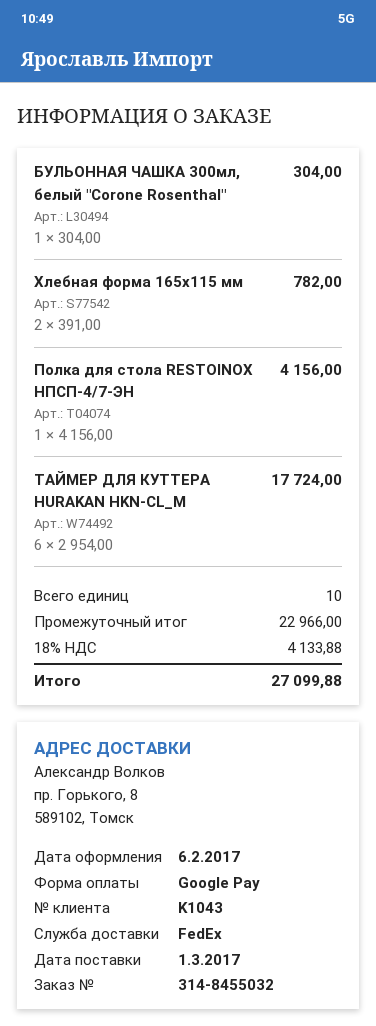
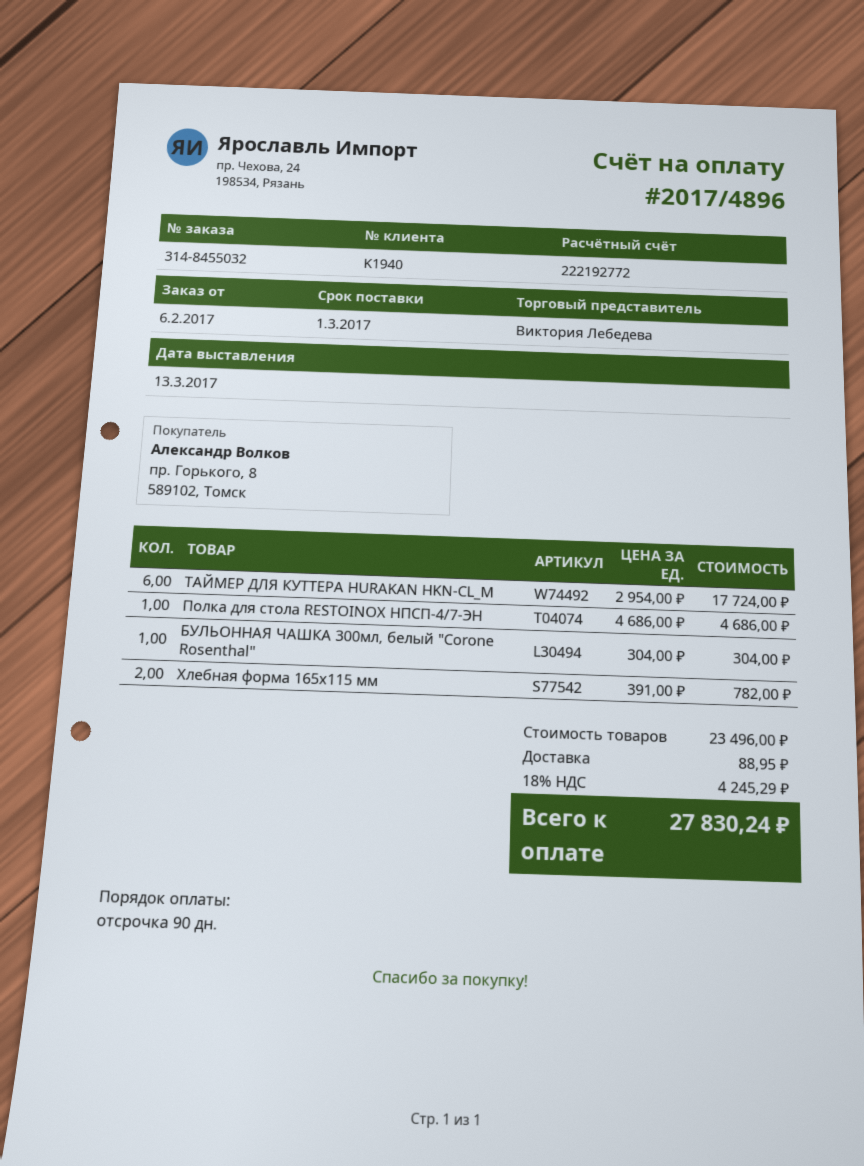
customer number: K1043 -> K1940
Полка для стола RESTOINOX НПСП-4/7-ЭН: 1 x 4156.00 = 4156.00 -> 1 x 4686.00 = 4686.00
subtotal: 22966.00 -> 23496.00
shipping: none -> 88.95
tax: 18% = 4133.88 -> 18% = 4245.29
total: 27099.88 -> 27830.24

